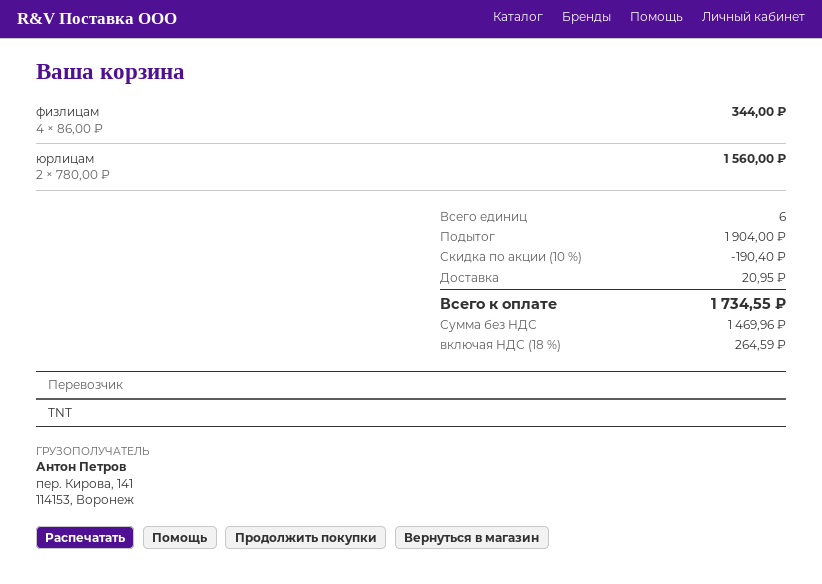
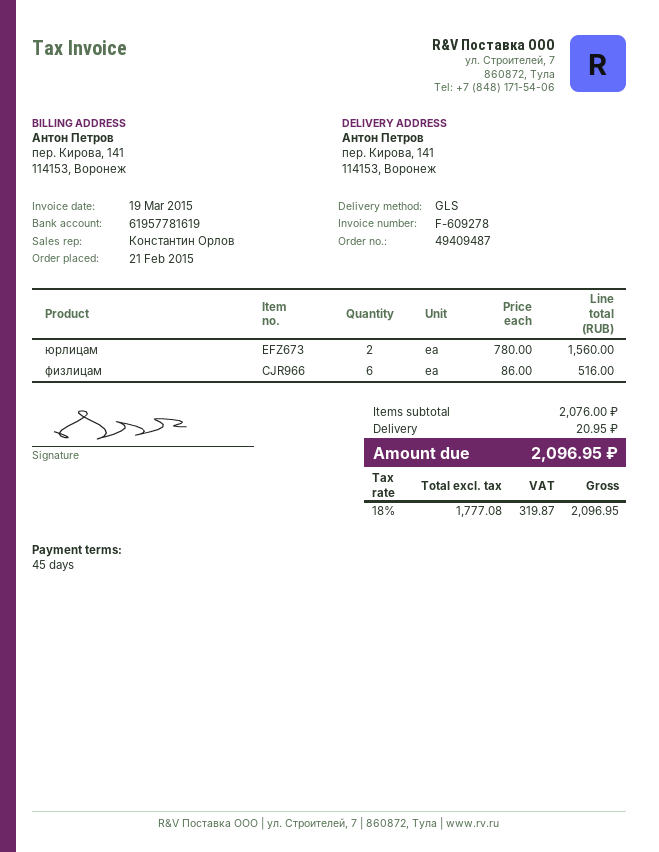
shipping method: TNT -> GLS
физлицам: 4 x 86.00 = 344.00 -> 6 x 86.00 = 516.00
subtotal: 1904.00 -> 2076.00
discount: 10% = 190.40 -> none
net: 1469.96 -> 1777.08
tax: 18% = 264.59 -> 18% = 319.87
total: 1734.55 -> 2096.95

